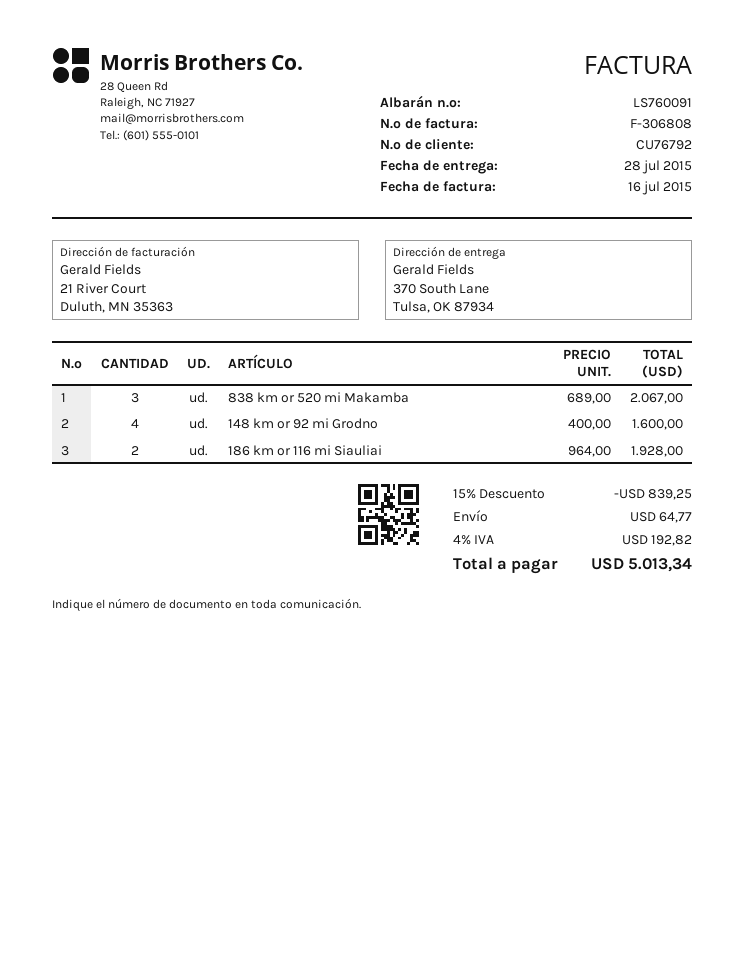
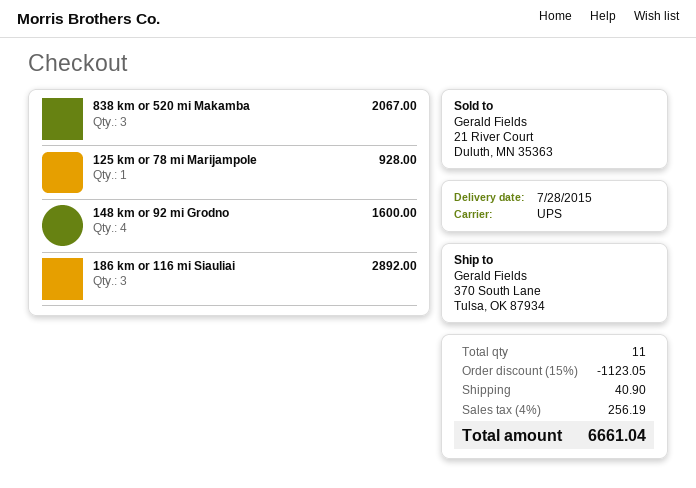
186 km or 116 mi Siauliai: 2 for 1928.00 -> 3 for 2892.00
125 km or 78 mi Marijampole: none -> 1 for 928.00
discount: 15% = 839.25 -> 15% = 1123.05
shipping: 64.77 -> 40.90
tax: 4% = 192.82 -> 4% = 256.19
total: 5013.34 -> 6661.04

